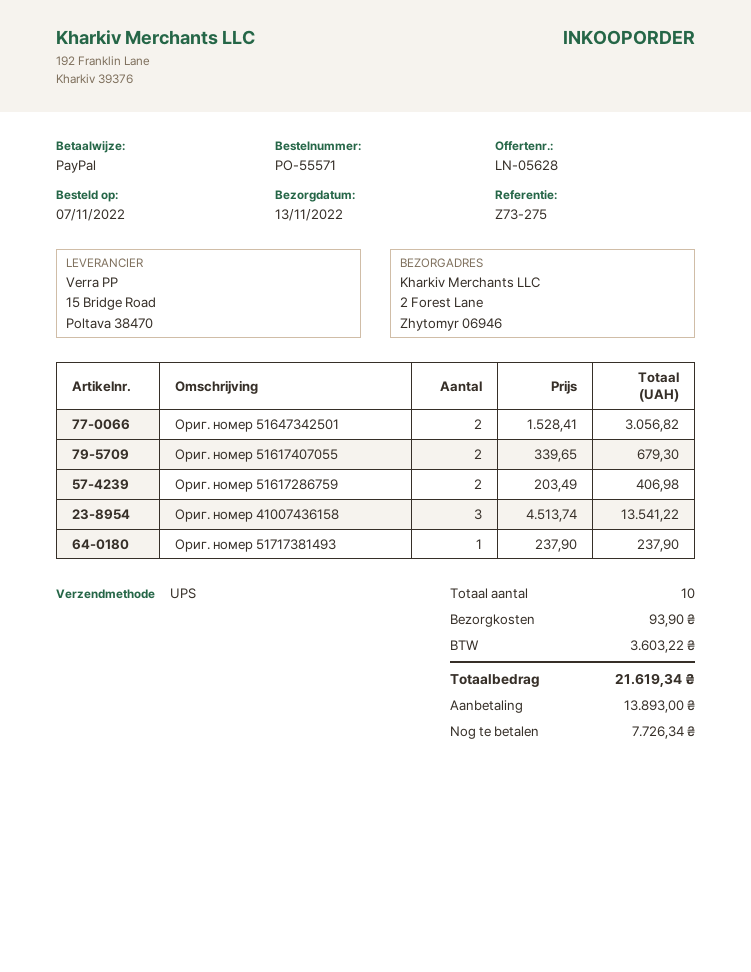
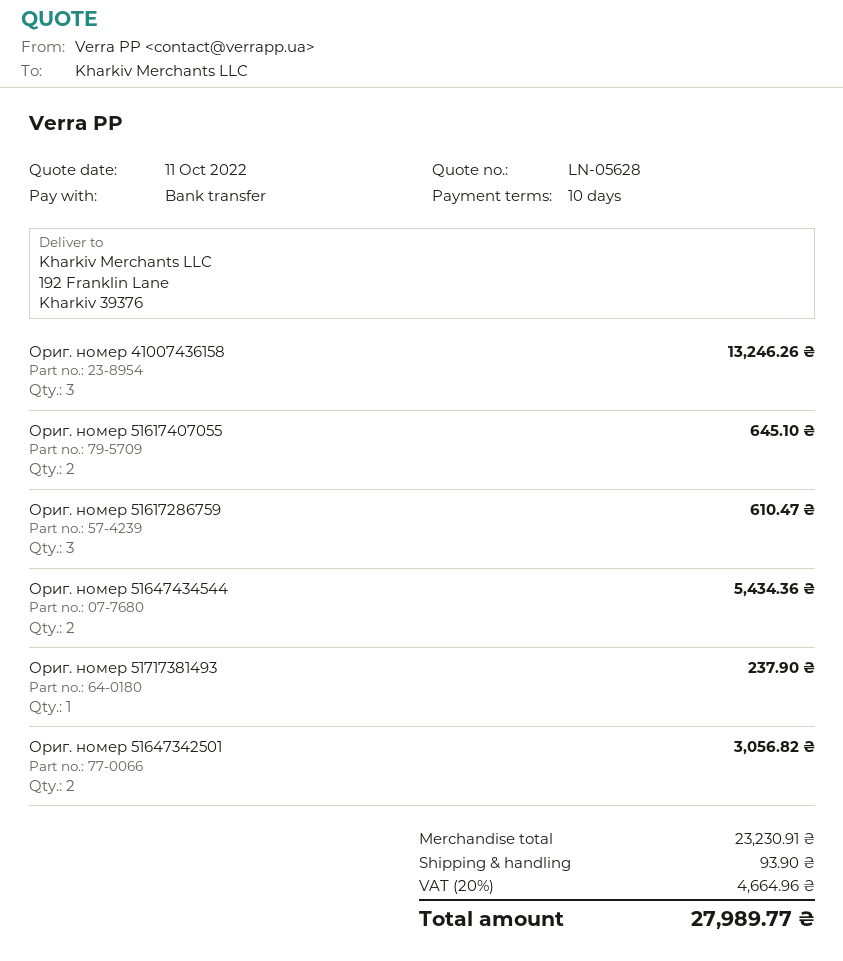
payment method: PayPal -> bank transfer
ship to: 2 Forest Lane, Zhytomyr 06946 -> 192 Franklin Lane, Kharkiv 39376
Ориг. номер 51617407055: 2 for 679.30 -> 2 for 645.10
Ориг. номер 51617286759: 2 for 406.98 -> 3 for 610.47
Ориг. номер 41007436158: 3 for 13541.22 -> 3 for 13246.26
Ориг. номер 51647434544: none -> 2 for 5434.36
tax: 3603.22 -> 4664.96
total: 21619.34 -> 27989.77

